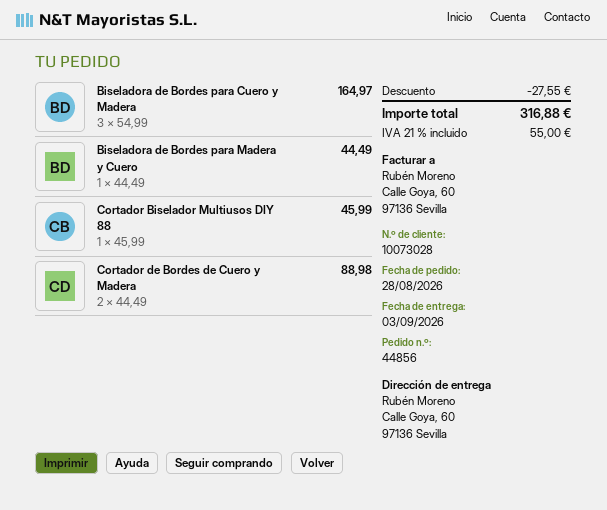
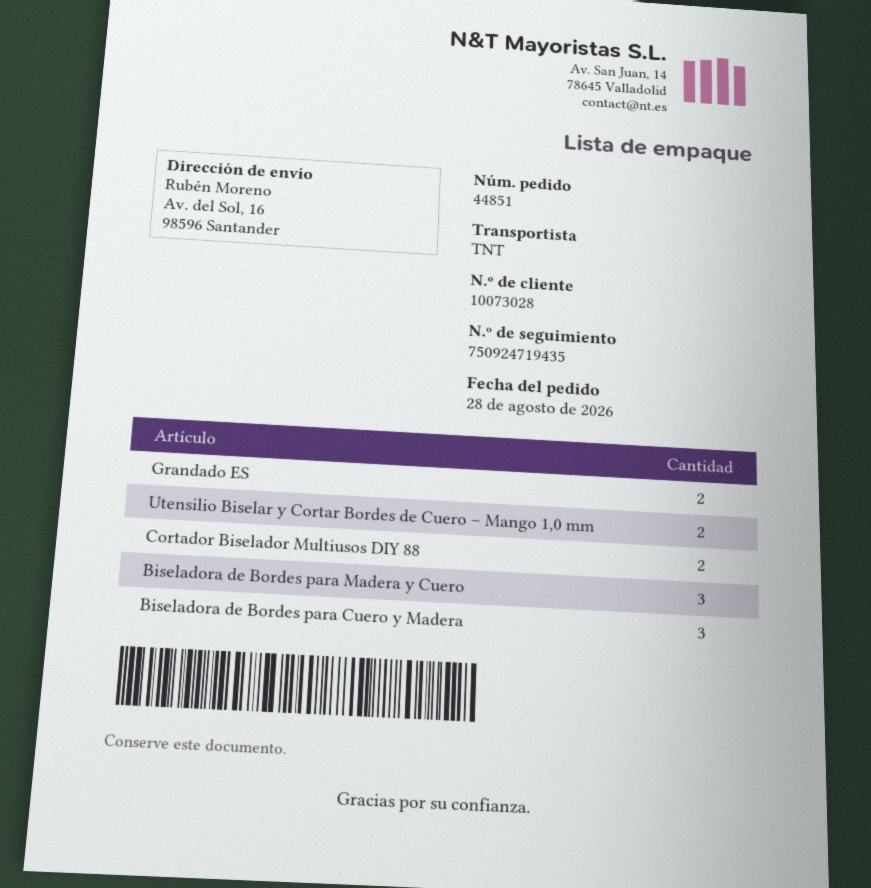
order number: 44856 -> 44851
ship to: Calle Goya, 60, 97136 Sevilla -> Av. del Sol, 16, 98596 Santander
Biseladora de Bordes para Madera y Cuero: 1 -> 3
Cortador Biselador Multiusos DIY 88: 1 -> 2
Cortador de Bordes de Cuero y Madera: 2 -> none
Grandado ES: none -> 2
Utensilio Biselar y Cortar Bordes de Cuero – Mango 1,0 mm: none -> 2

